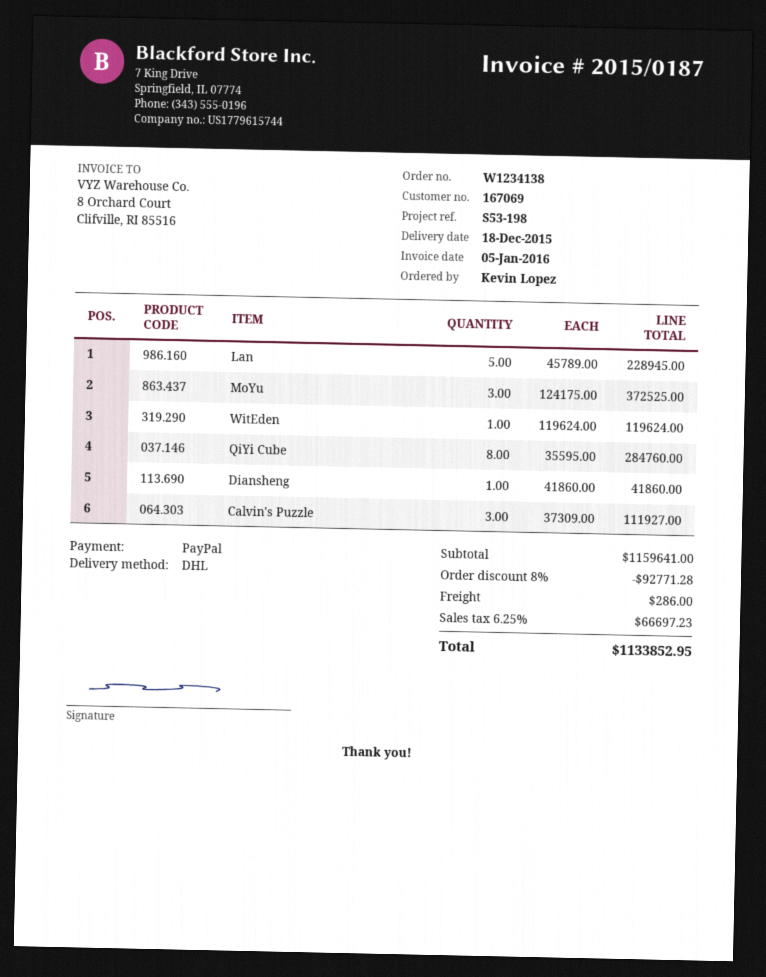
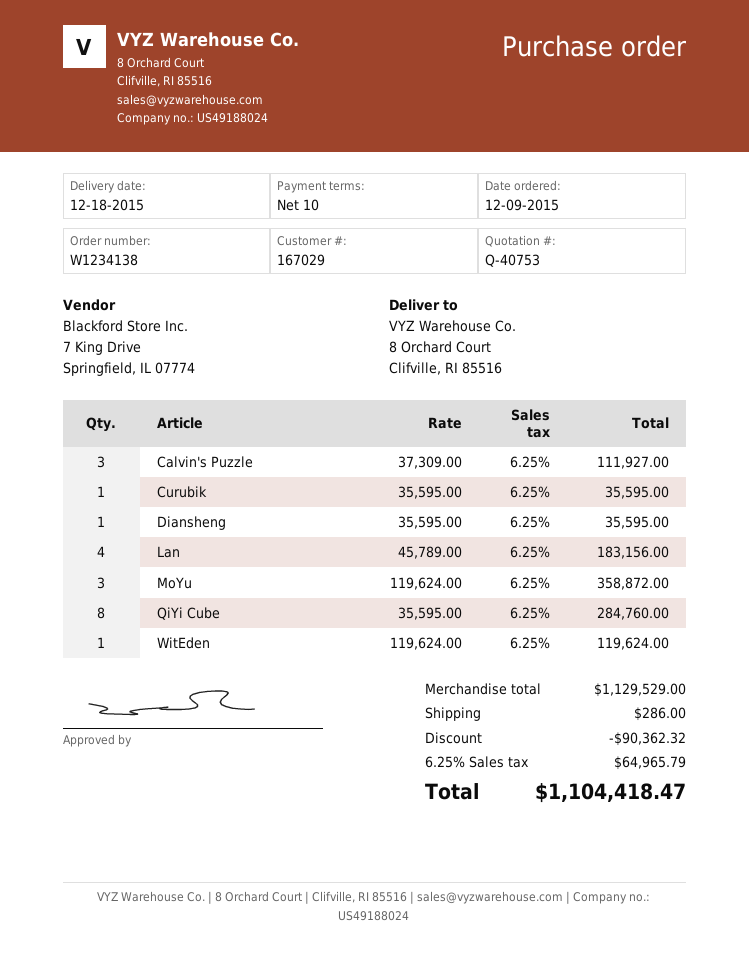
customer number: 167069 -> 167029
Lan: 5 x 45789.00 = 228945.00 -> 4 x 45789.00 = 183156.00
MoYu: 3 x 124175.00 = 372525.00 -> 3 x 119624.00 = 358872.00
Diansheng: 1 x 41860.00 = 41860.00 -> 1 x 35595.00 = 35595.00
Curubik: none -> 1 x 35595.00 = 35595.00
subtotal: 1159641.00 -> 1129529.00
discount: 92771.28 -> 90362.32
tax: 6.25% = 66697.23 -> 6.25% = 64965.79
total: 1133852.95 -> 1104418.47

